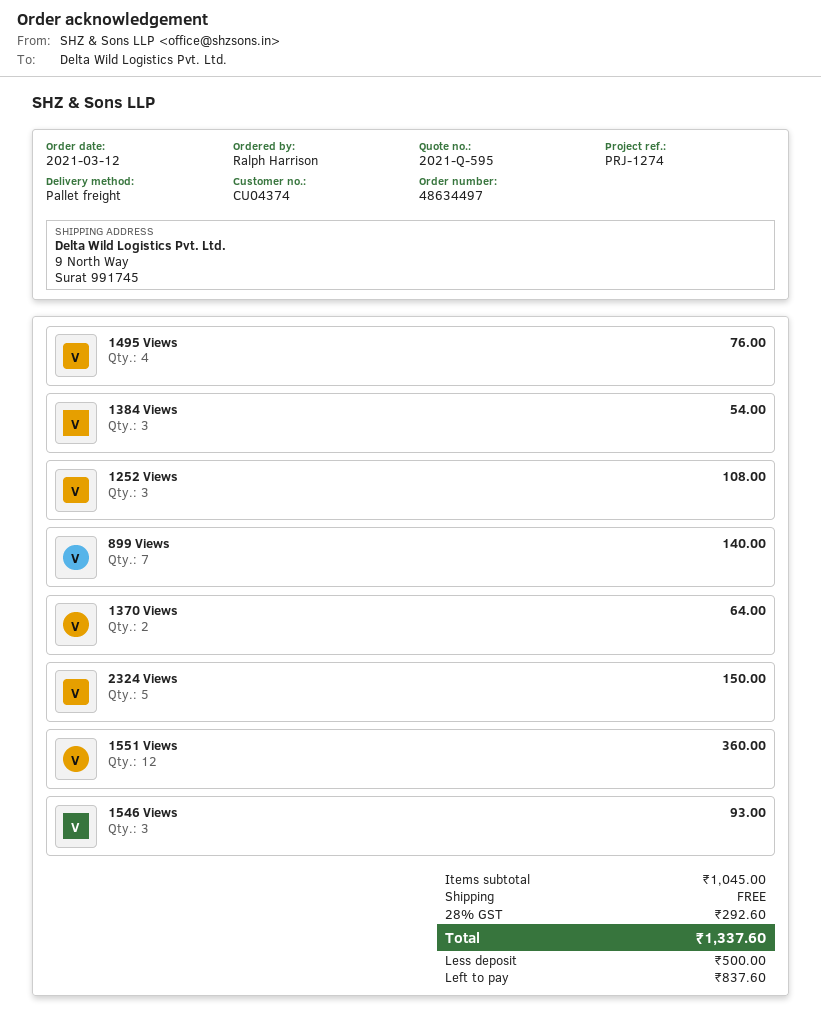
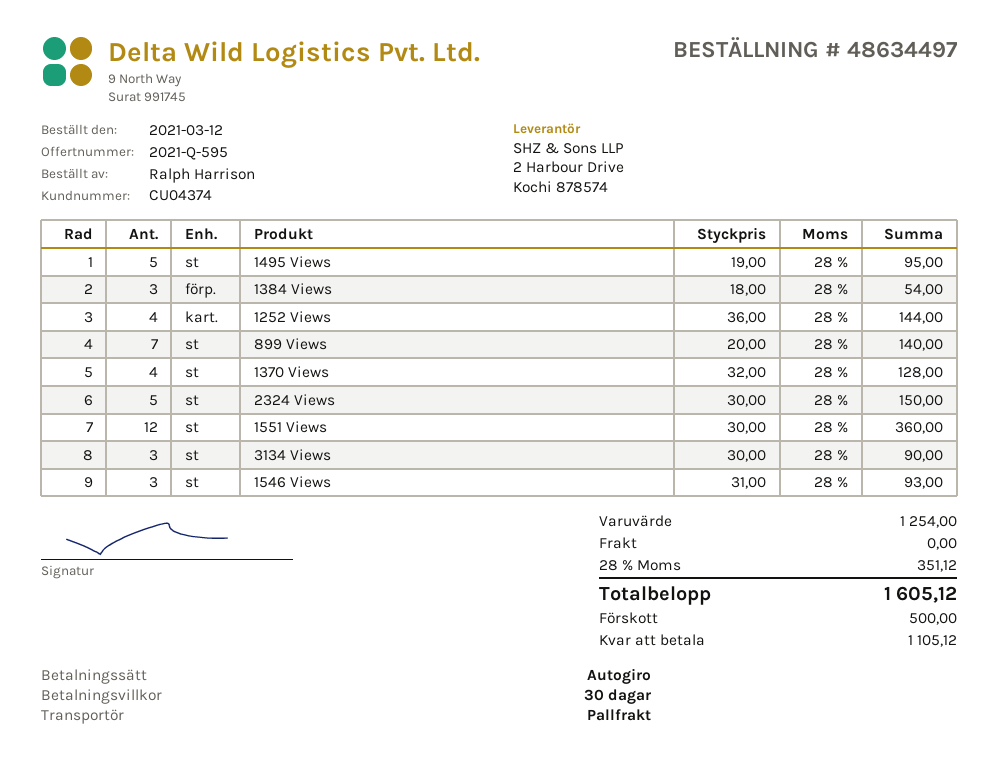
1495 Views: 4 for 76.00 -> 5 for 95.00
1252 Views: 3 for 108.00 -> 4 for 144.00
1370 Views: 2 for 64.00 -> 4 for 128.00
3134 Views: none -> 3 for 90.00
subtotal: 1045.00 -> 1254.00
tax: 28% = 292.60 -> 28% = 351.12
total: 1337.60 -> 1605.12
balance: 837.60 -> 1105.12

